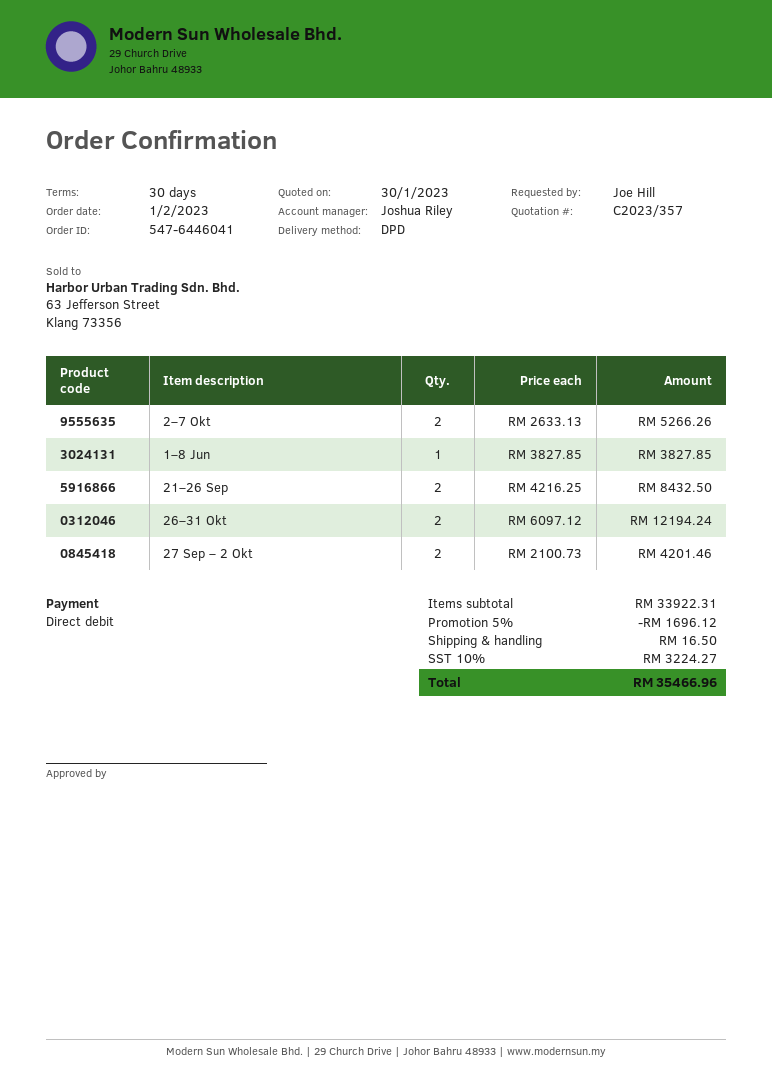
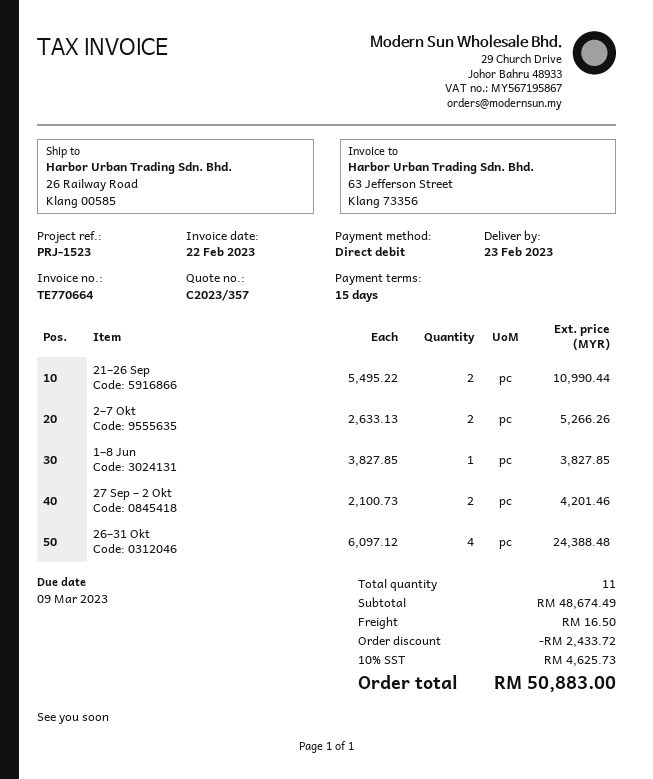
payment terms: 30 days -> 15 days
21–26 Sep: 2 x 4216.25 = 8432.50 -> 2 x 5495.22 = 10990.44
26–31 Okt: 2 x 6097.12 = 12194.24 -> 4 x 6097.12 = 24388.48
subtotal: 33922.31 -> 48674.49
discount: 1696.12 -> 2433.72
tax: 10% = 3224.27 -> 10% = 4625.73
total: 35466.96 -> 50883.00

